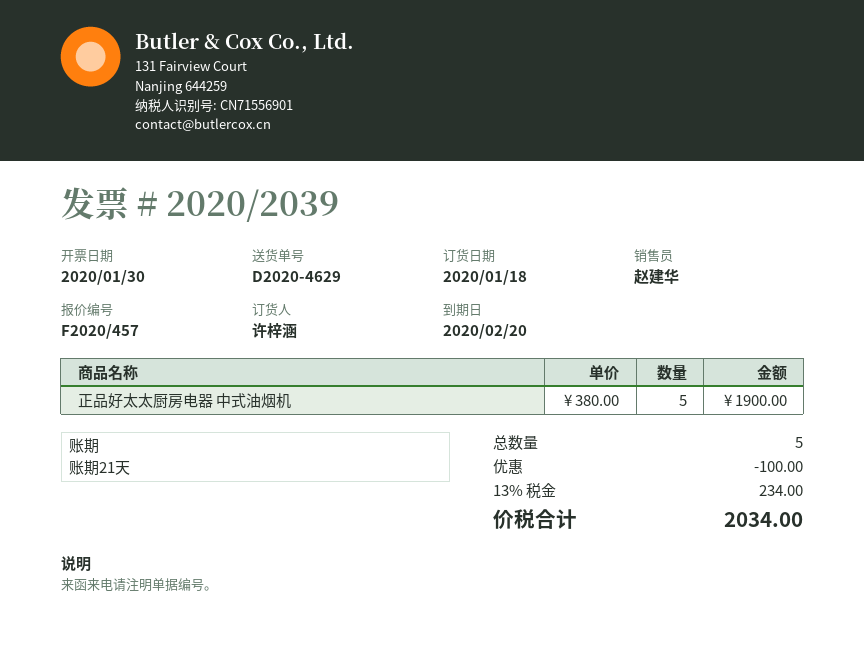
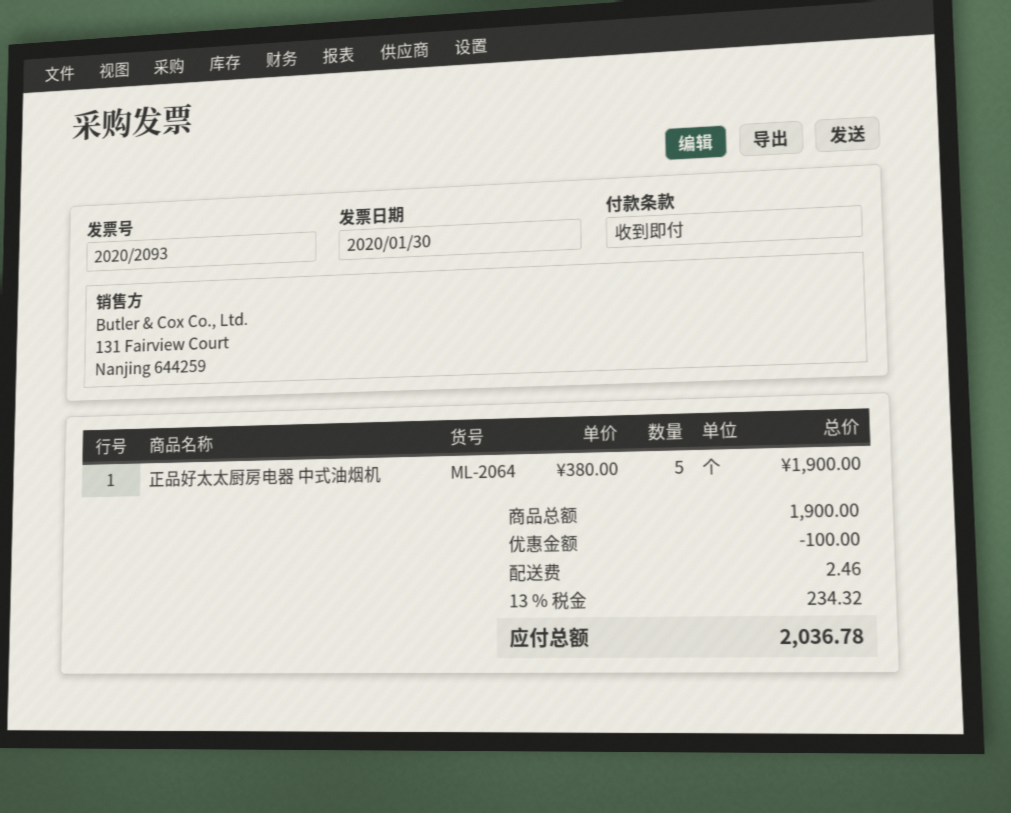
invoice number: 2020/2039 -> 2020/2093
payment terms: 21 days -> on receipt
shipping: none -> 2.46
tax: 13% = 234.00 -> 13% = 234.32
total: 2034.00 -> 2036.78

